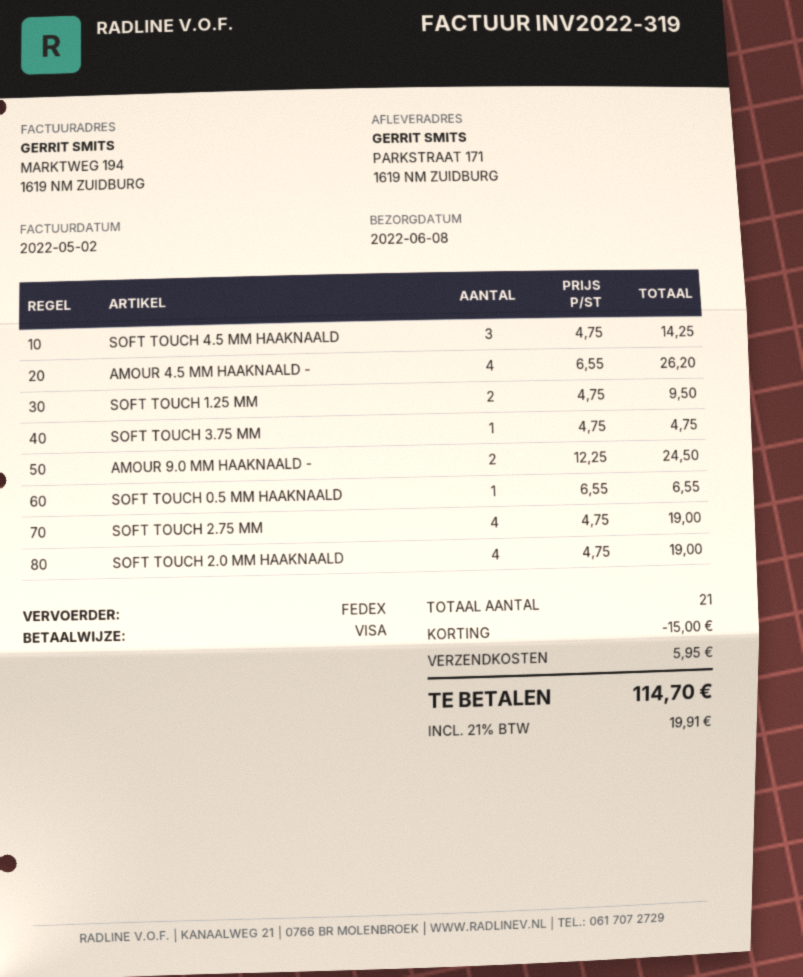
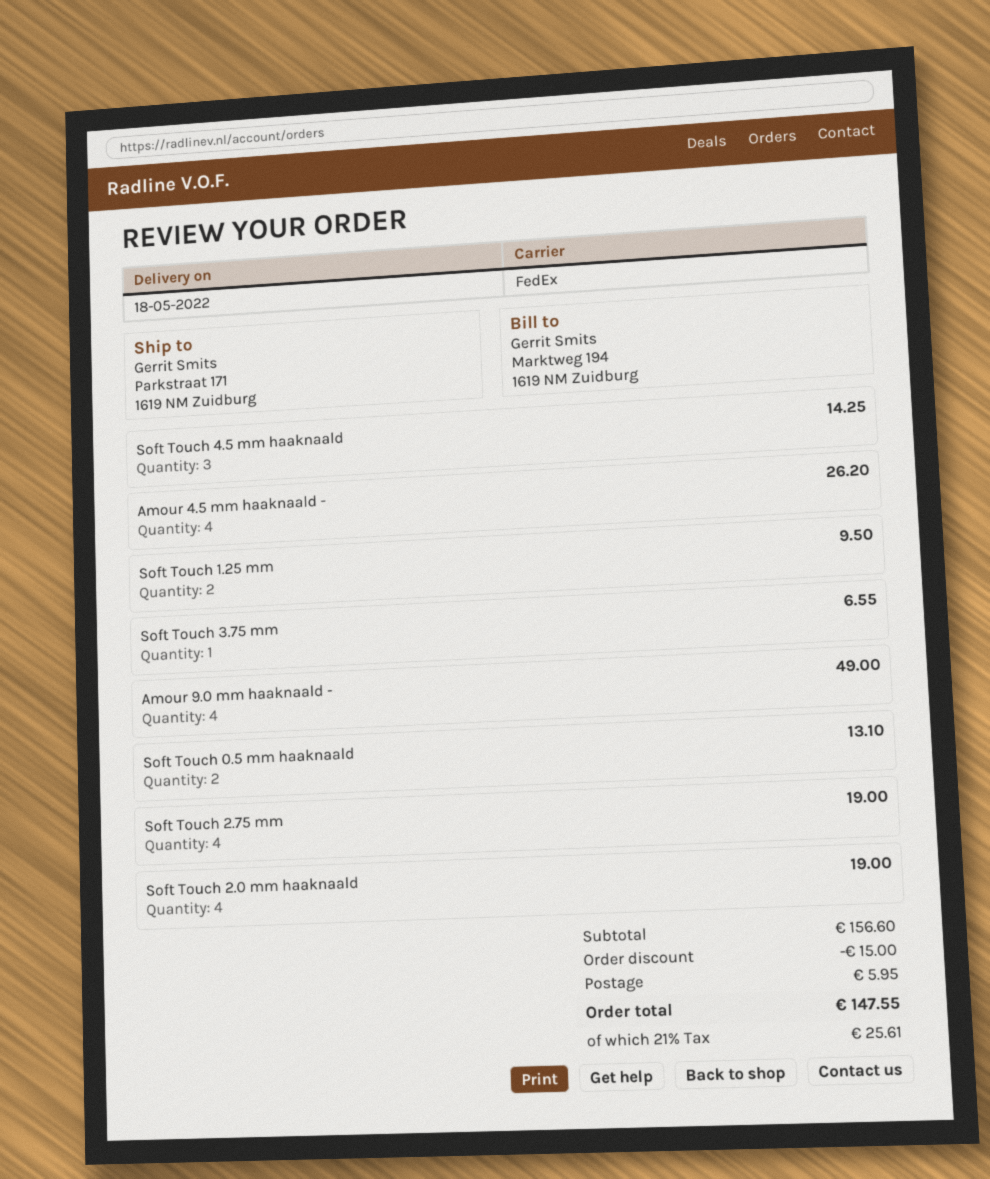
delivery date: 2022-06-08 -> 2022-05-18
SOFT TOUCH 3.75 MM: 1 for 4.75 -> 1 for 6.55
AMOUR 9.0 MM HAAKNAALD -: 2 for 24.50 -> 4 for 49.00
SOFT TOUCH 0.5 MM HAAKNAALD: 1 for 6.55 -> 2 for 13.10
tax: 21% = 19.91 -> 21% = 25.61
total: 114.70 -> 147.55

